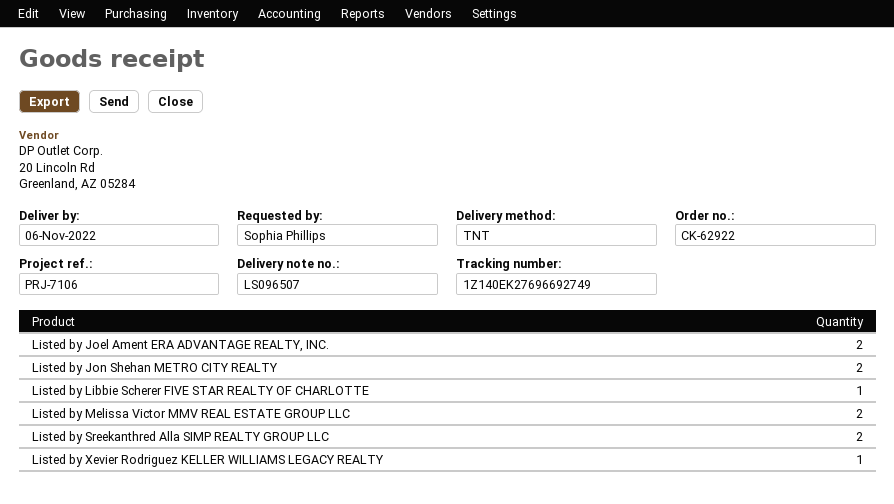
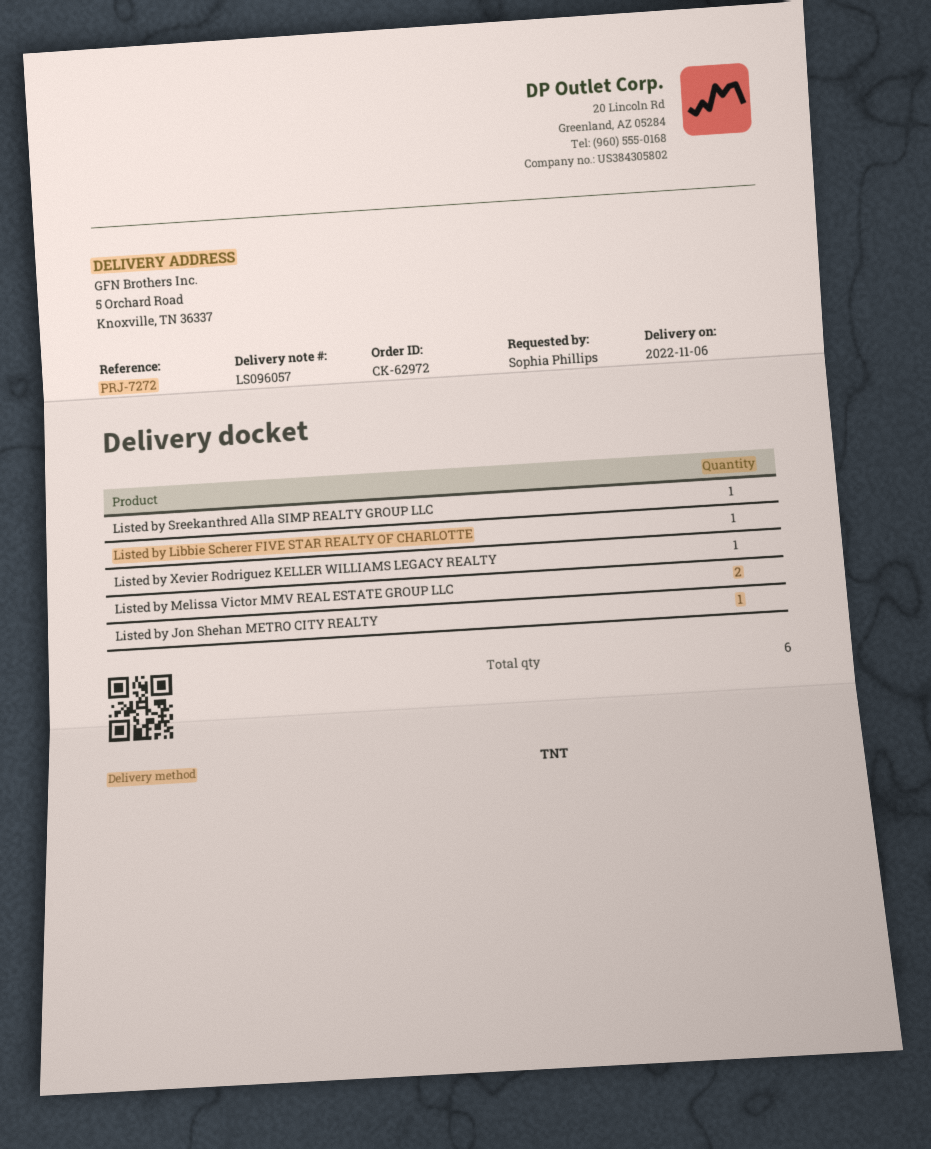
order number: CK-62922 -> CK-62972
delivery note number: LS096507 -> LS096057
reference: PRJ-7106 -> PRJ-7272
Listed by Joel Ament ERA ADVANTAGE REALTY, INC.: 2 -> none
Listed by Jon Shehan METRO CITY REALTY: 2 -> 1
Listed by Sreekanthred Alla SIMP REALTY GROUP LLC: 2 -> 1

